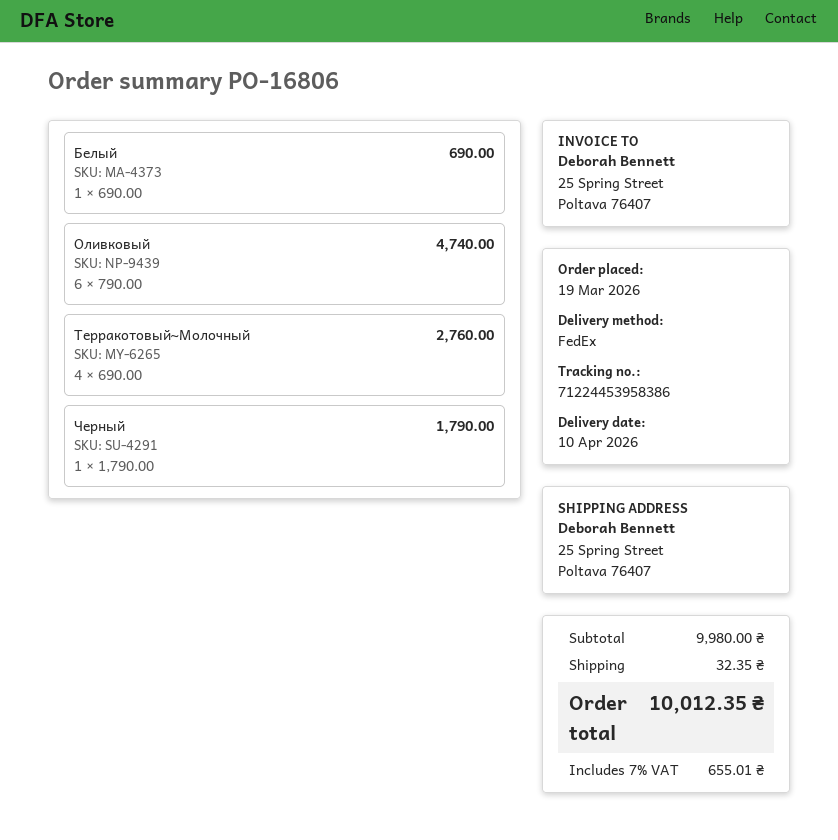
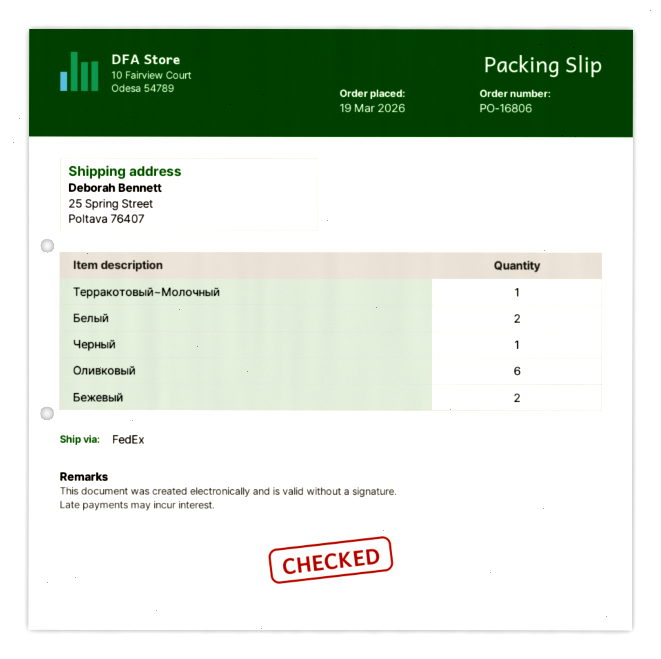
Белый: 1 -> 2
Терракотовый~Молочный: 4 -> 1
Бежевый: none -> 2

